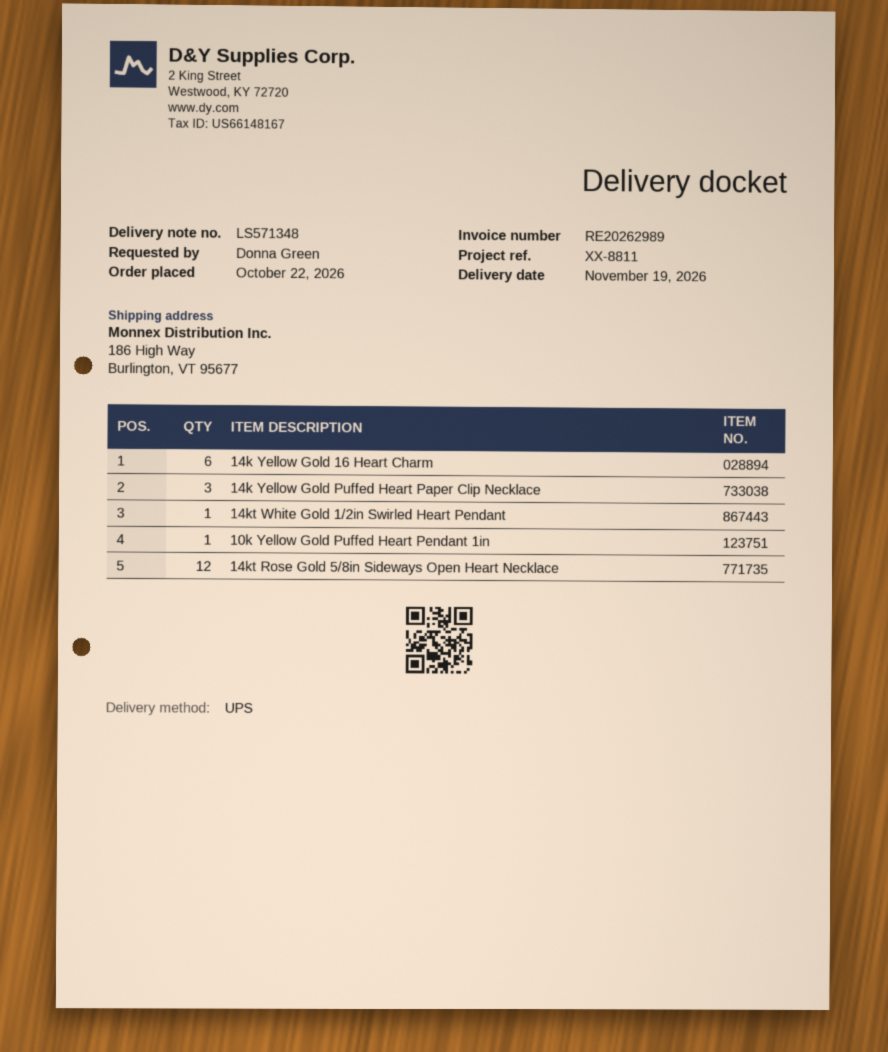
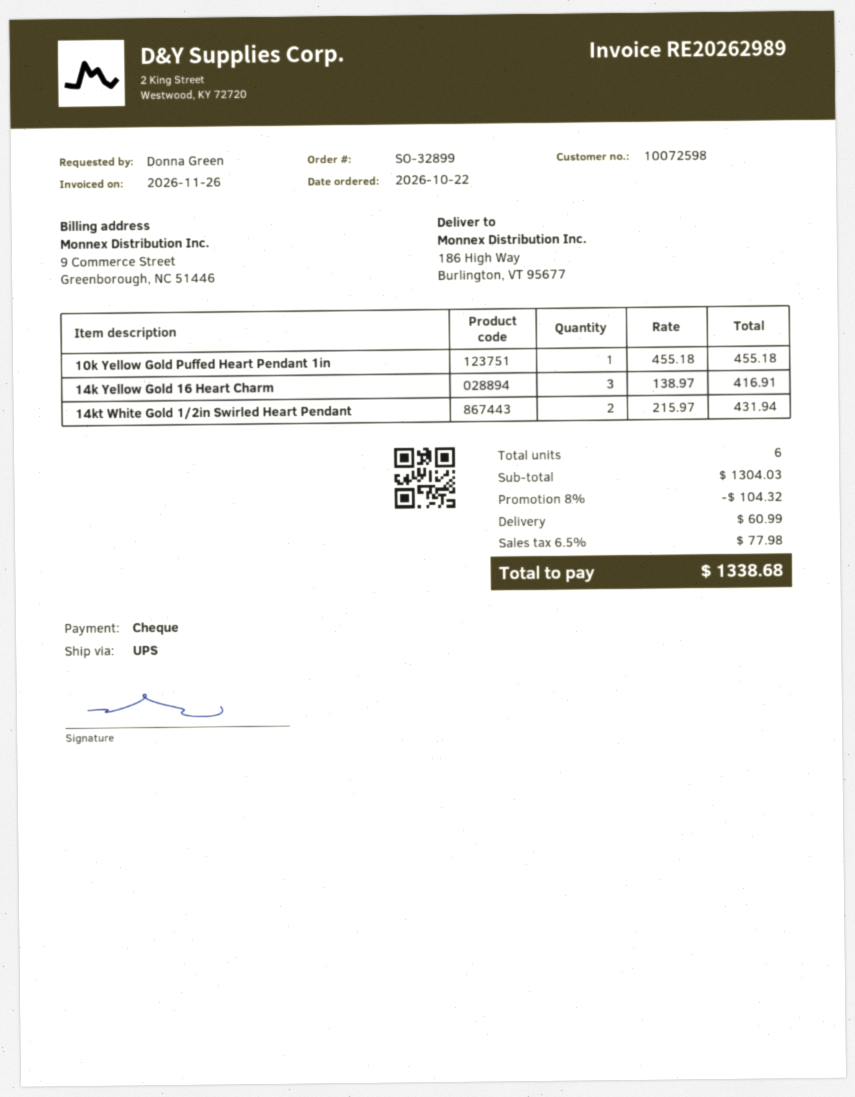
14k Yellow Gold 16 Heart Charm: 6 -> 3
14k Yellow Gold Puffed Heart Paper Clip Necklace: 3 -> none
14kt White Gold 1/2in Swirled Heart Pendant: 1 -> 2
14kt Rose Gold 5/8in Sideways Open Heart Necklace: 12 -> none

